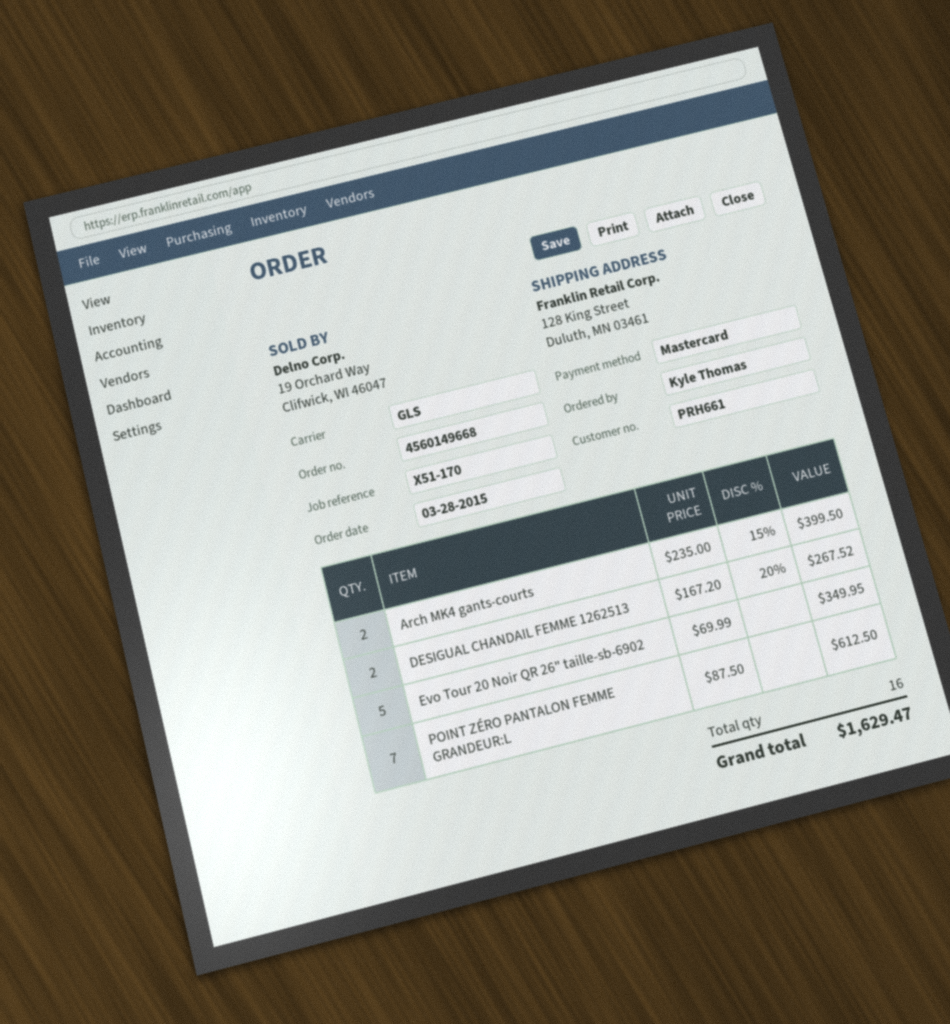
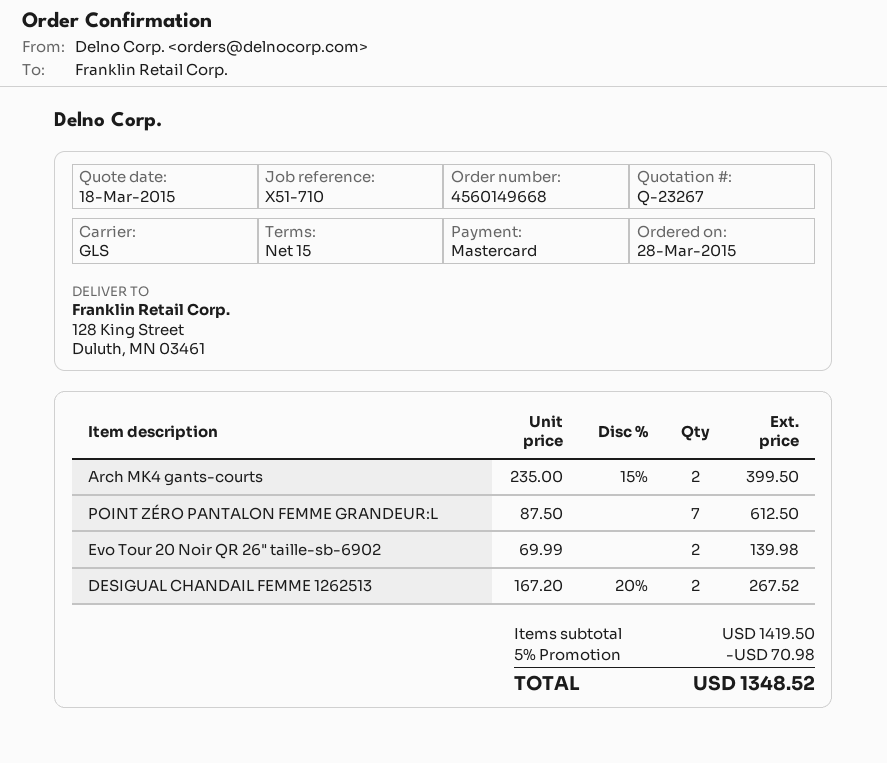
reference: X51-170 -> X51-710
Evo Tour 20 Noir QR 26" taille-sb-6902: 5 x 69.99 = 349.95 -> 2 x 69.99 = 139.98
discount: none -> 5% = 70.98
total: 1629.47 -> 1348.52

